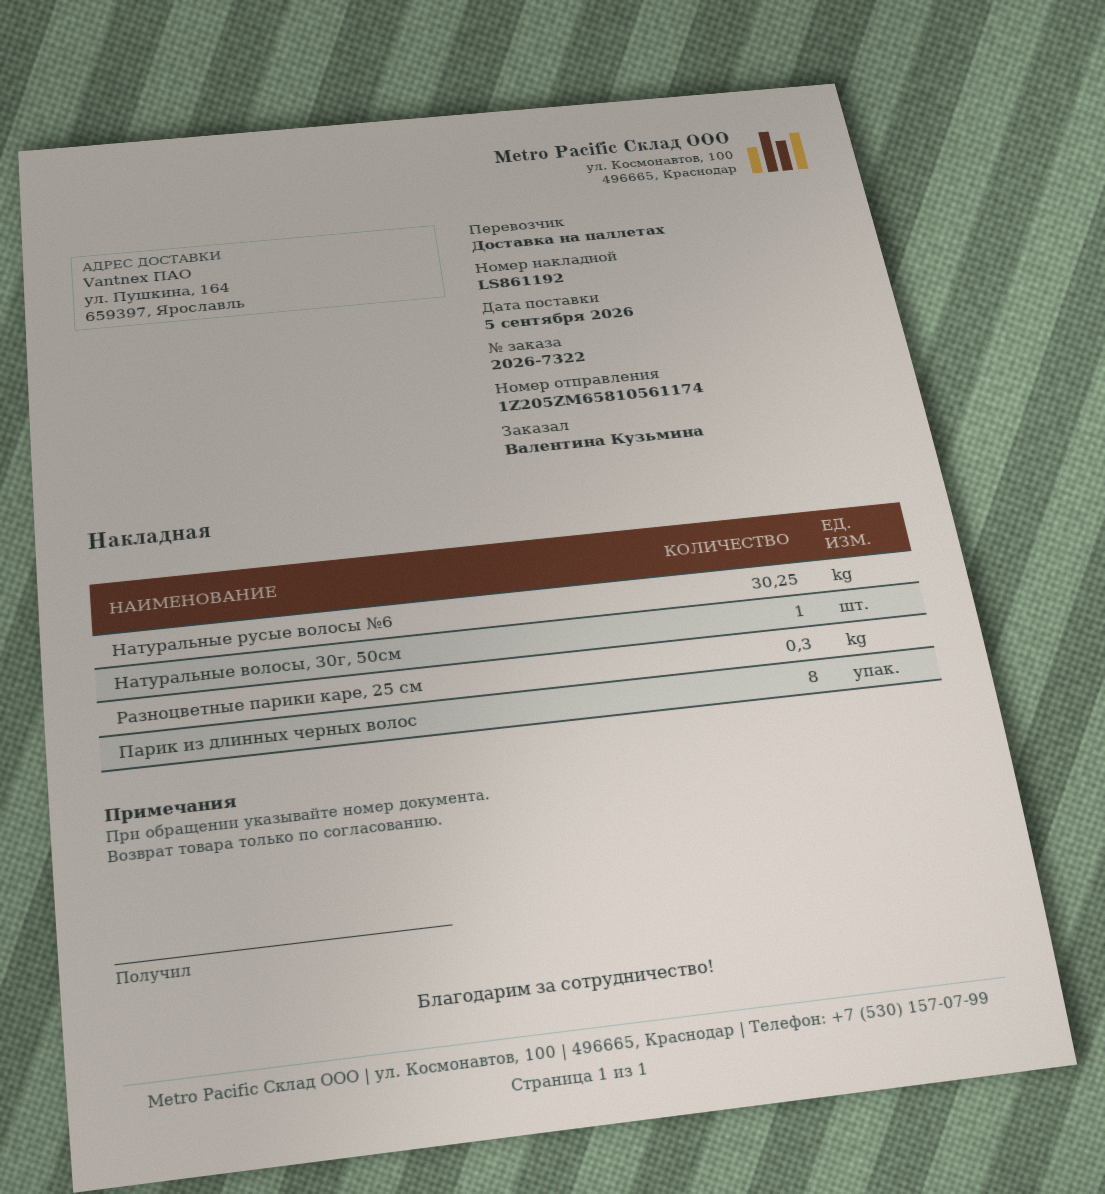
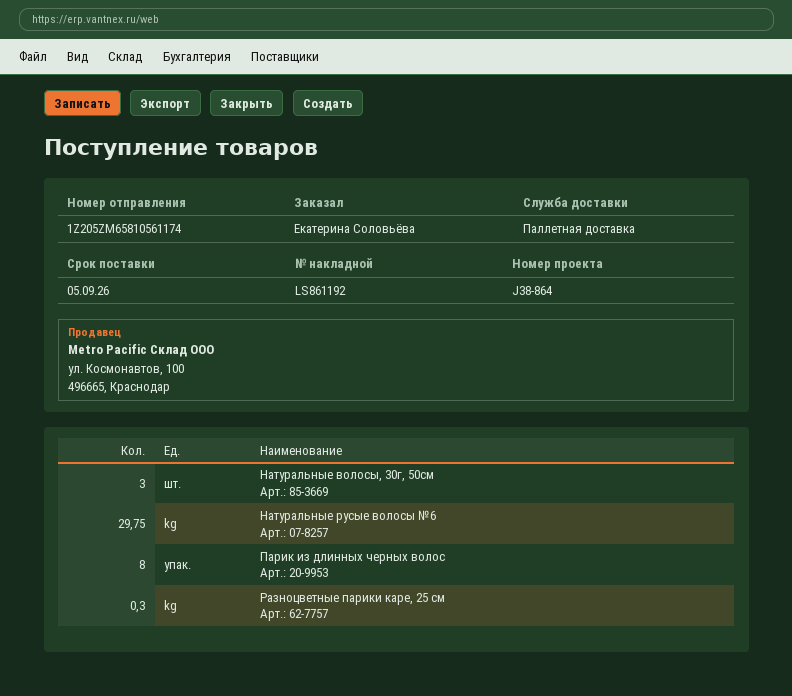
ordered by: Валентина Кузьмина -> Екатерина Соловьёва
Натуральные русые волосы №6: 30.25 -> 29.75
Натуральные волосы, 30г, 50см: 1 -> 3

